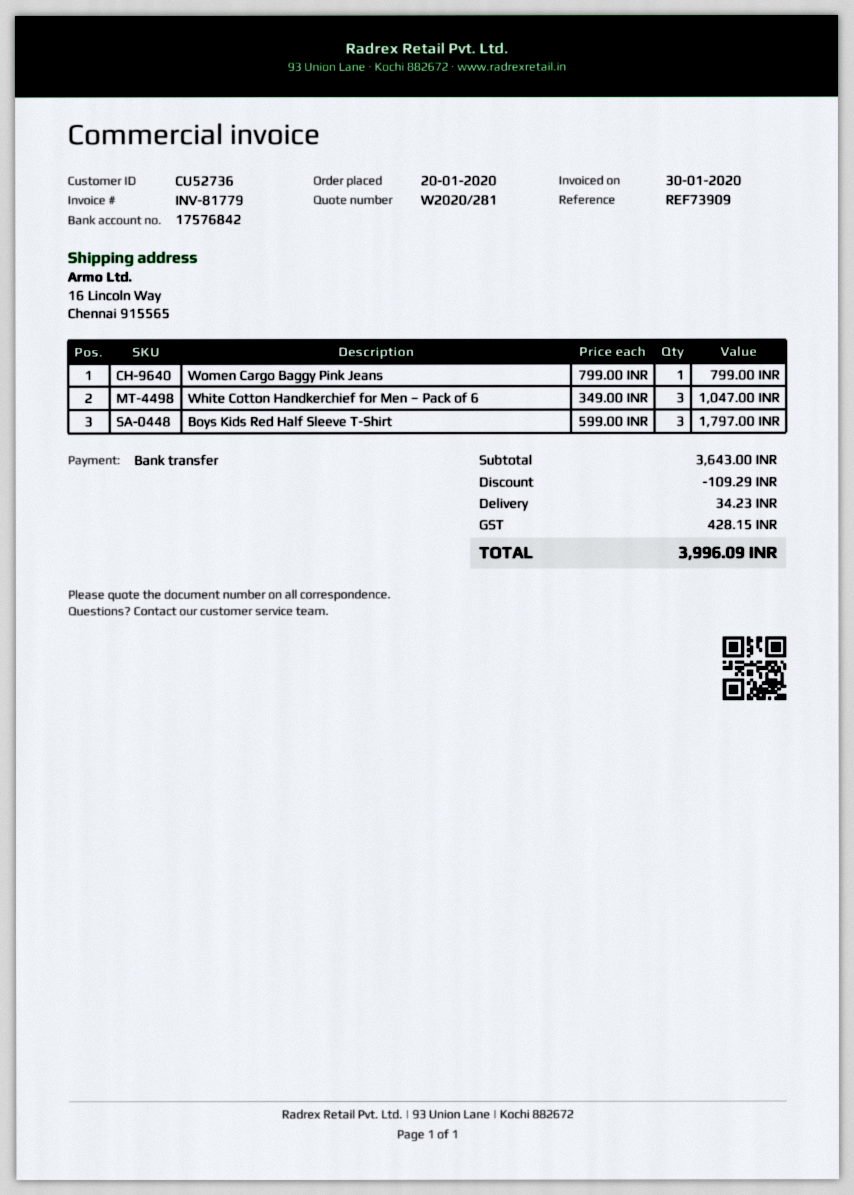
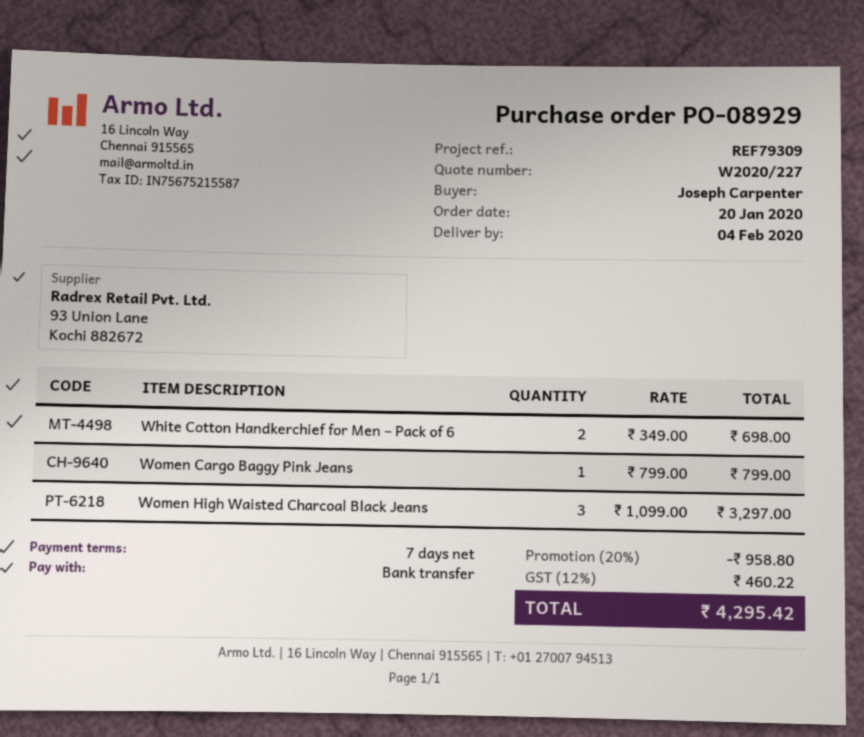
quote number: W2020/281 -> W2020/227
reference: REF73909 -> REF79309
White Cotton Handkerchief for Men – Pack of 6: 3 x 349.00 = 1047.00 -> 2 x 349.00 = 698.00
Boys Kids Red Half Sleeve T-Shirt: 3 x 599.00 = 1797.00 -> none
Women High Waisted Charcoal Black Jeans: none -> 3 x 1099.00 = 3297.00
discount: 109.29 -> 958.80
shipping: 34.23 -> none
tax: 428.15 -> 460.22
total: 3996.09 -> 4295.42

